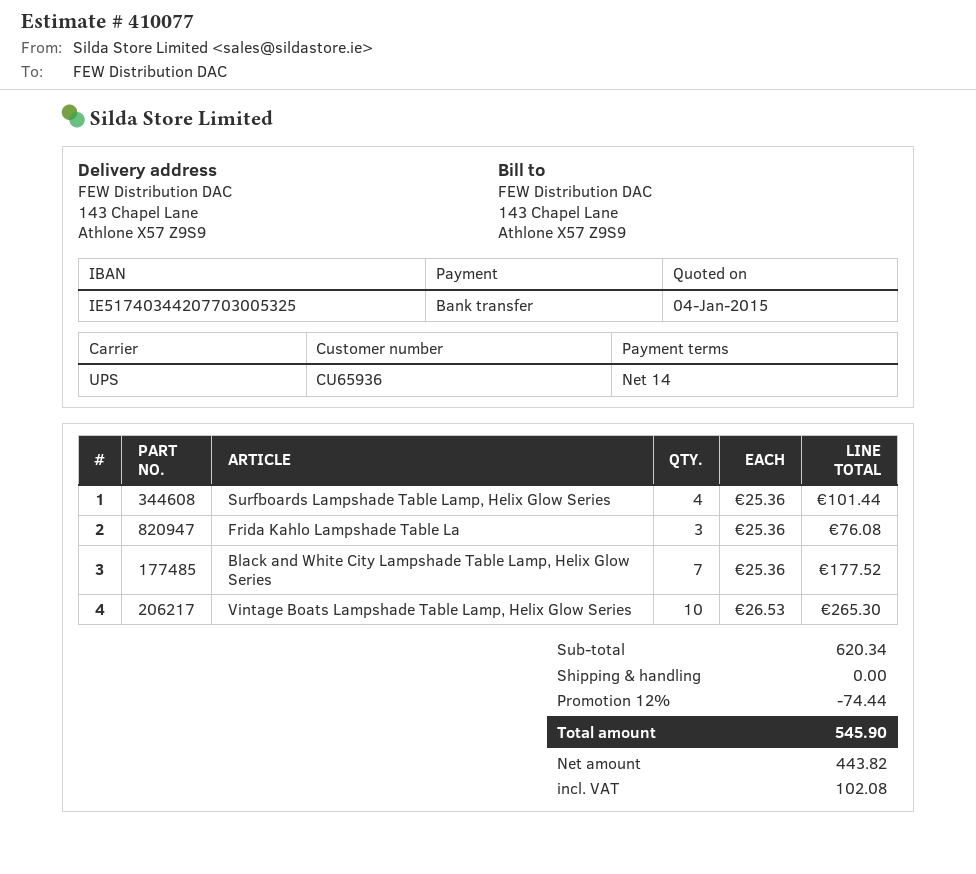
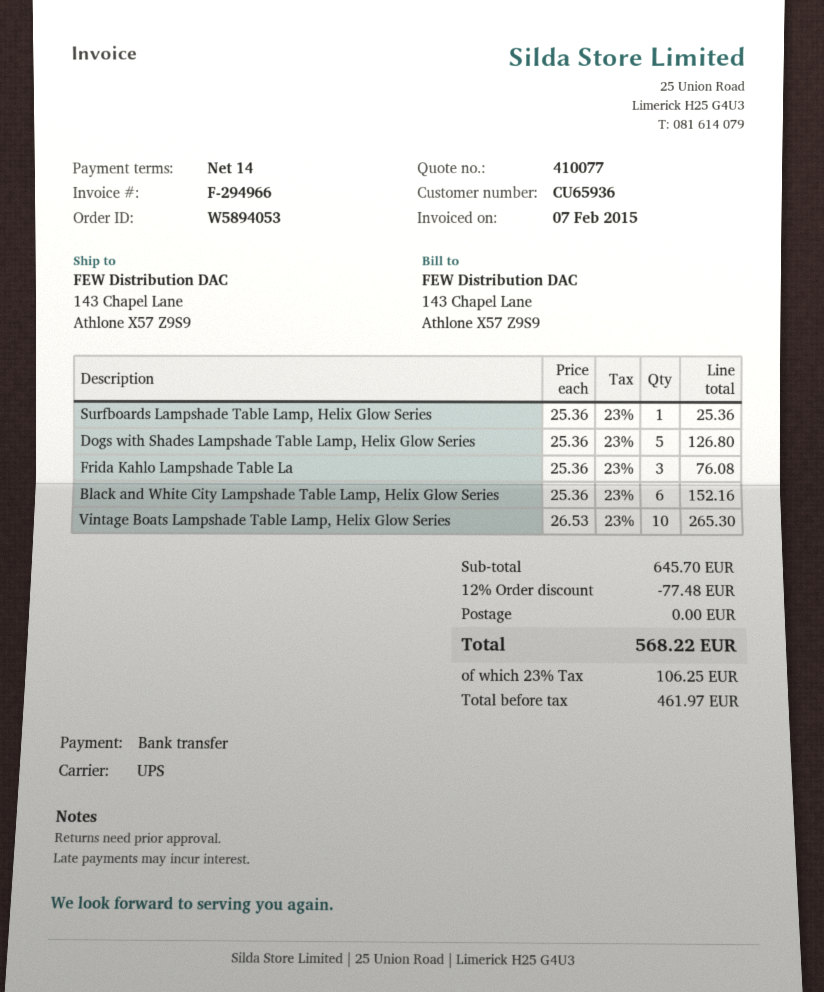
Surfboards Lampshade Table Lamp, Helix Glow Series: 4 x 25.36 = 101.44 -> 1 x 25.36 = 25.36
Black and White City Lampshade Table Lamp, Helix Glow Series: 7 x 25.36 = 177.52 -> 6 x 25.36 = 152.16
Dogs with Shades Lampshade Table Lamp, Helix Glow Series: none -> 5 x 25.36 = 126.80
subtotal: 620.34 -> 645.70
discount: 12% = 74.44 -> 12% = 77.48
net: 443.82 -> 461.97
tax: 102.08 -> 106.25
total: 545.90 -> 568.22

